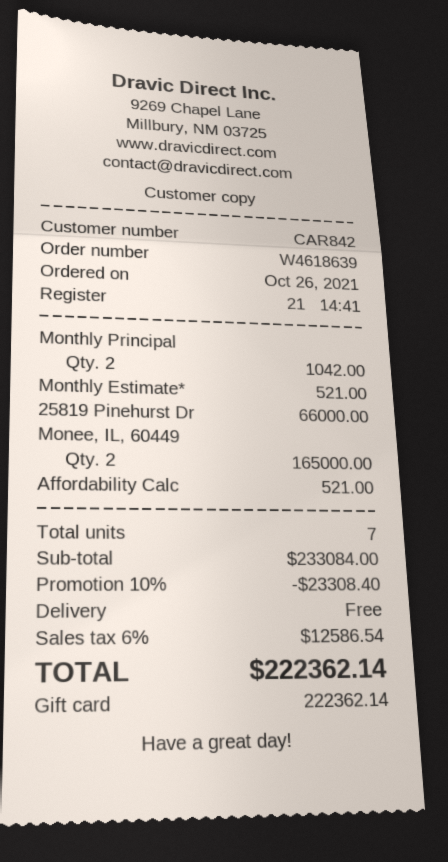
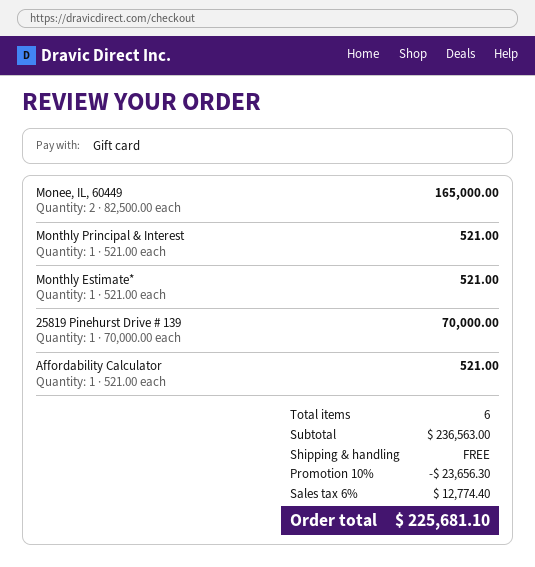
Monthly Principal: 2 for 1042.00 -> 1 for 521.00
25819 Pinehurst Dr: 1 for 66000.00 -> 1 for 70000.00
total quantity: 7 -> 6
subtotal: 233084.00 -> 236563.00
discount: 10% = 23308.40 -> 10% = 23656.30
tax: 6% = 12586.54 -> 6% = 12774.40
total: 222362.14 -> 225681.10

